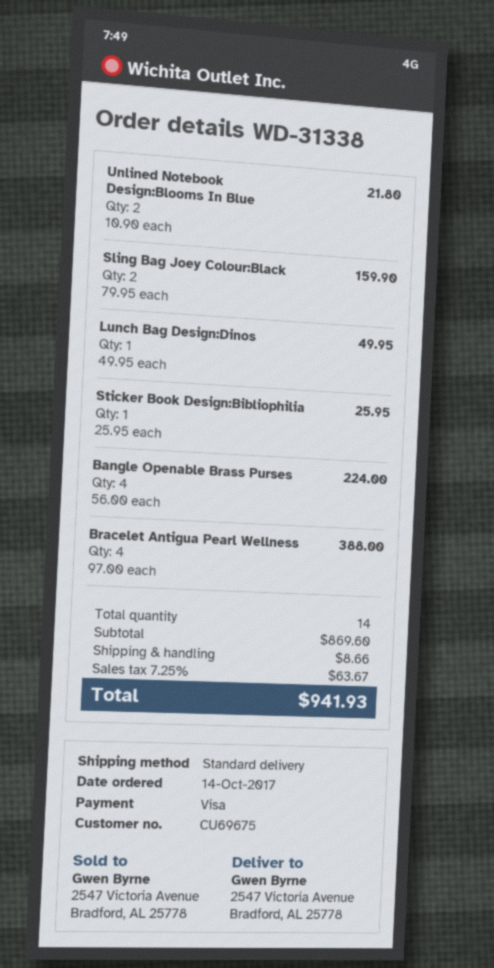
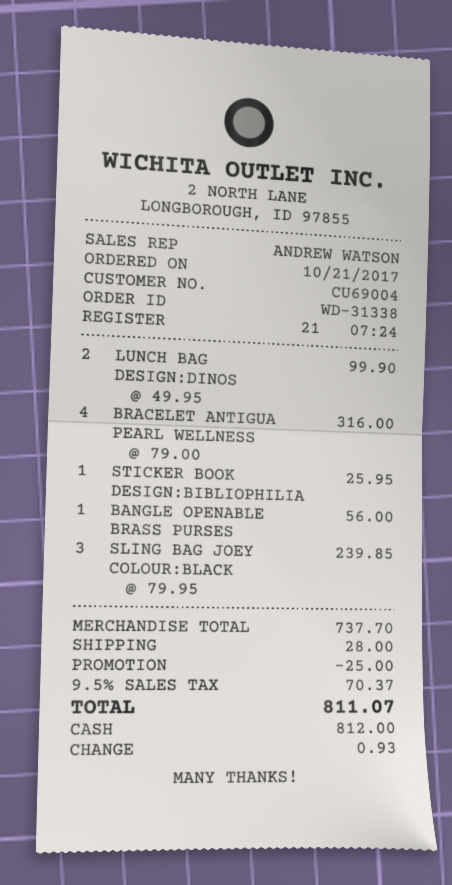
order date: 2017-10-14 -> 2017-10-21
customer number: CU69675 -> CU69004
payment method: Visa -> cash
Unlined Notebook Design:Blooms In Blue: 2 x 10.90 = 21.80 -> none
Sling Bag Joey Colour:Black: 2 x 79.95 = 159.90 -> 3 x 79.95 = 239.85
Lunch Bag Design:Dinos: 1 x 49.95 = 49.95 -> 2 x 49.95 = 99.90
Bangle Openable Brass Purses: 4 x 56.00 = 224.00 -> 1 x 56.00 = 56.00
Bracelet Antigua Pearl Wellness: 4 x 97.00 = 388.00 -> 4 x 79.00 = 316.00
subtotal: 869.60 -> 737.70
discount: none -> 25.00
shipping: 8.66 -> 28.00
tax: 7.25% = 63.67 -> 9.5% = 70.37
total: 941.93 -> 811.07

